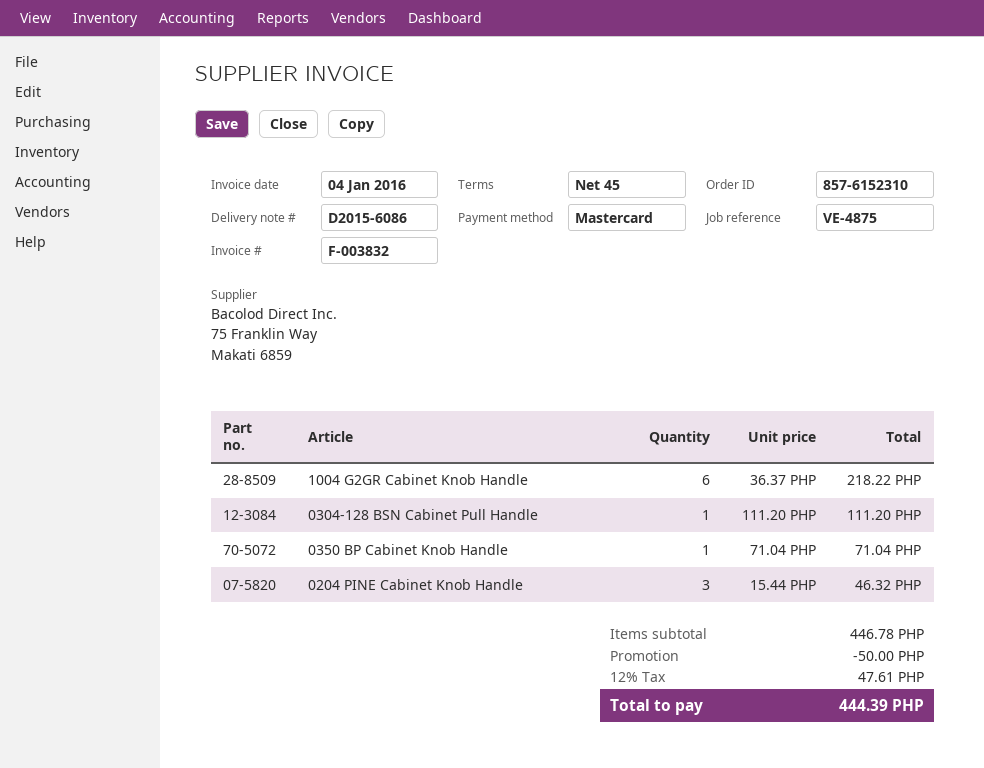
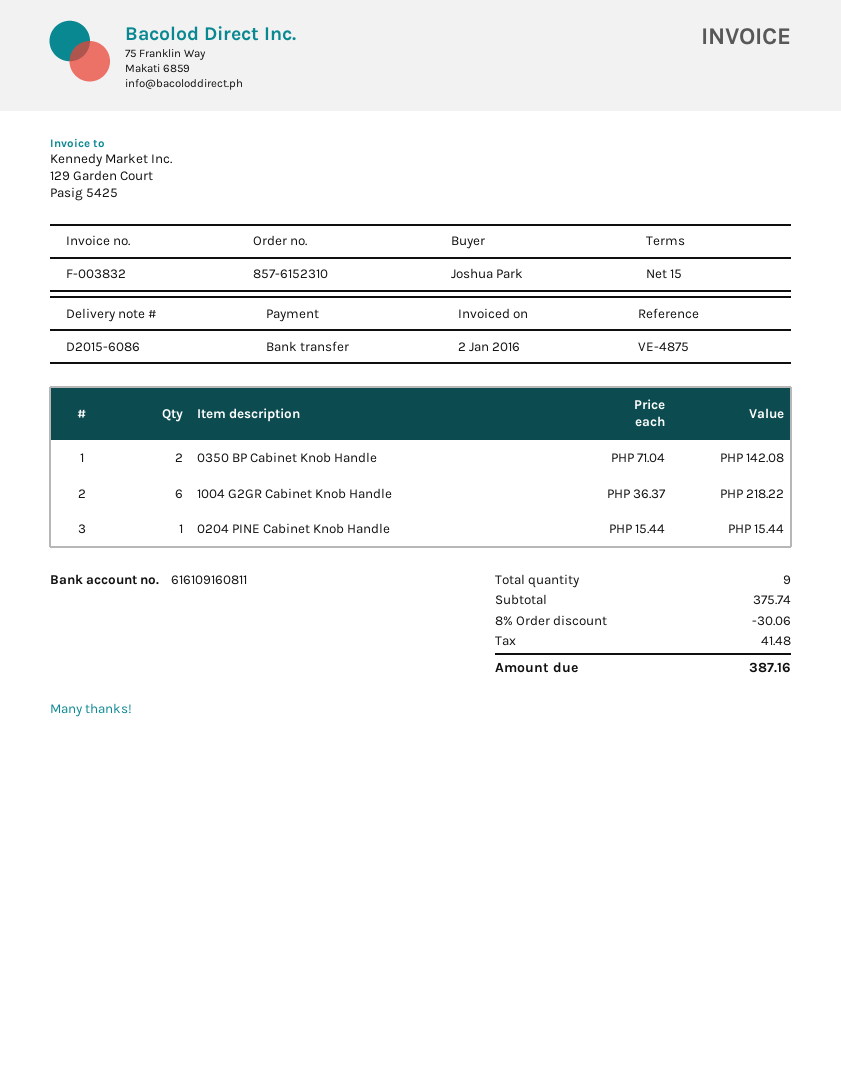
invoice date: 2016-01-04 -> 2016-01-02
payment terms: 45 days -> 15 days
payment method: Mastercard -> bank transfer
0304-128 BSN Cabinet Pull Handle: 1 x 111.20 = 111.20 -> none
0350 BP Cabinet Knob Handle: 1 x 71.04 = 71.04 -> 2 x 71.04 = 142.08
0204 PINE Cabinet Knob Handle: 3 x 15.44 = 46.32 -> 1 x 15.44 = 15.44
subtotal: 446.78 -> 375.74
discount: 50.00 -> 30.06
tax: 47.61 -> 41.48
total: 444.39 -> 387.16

